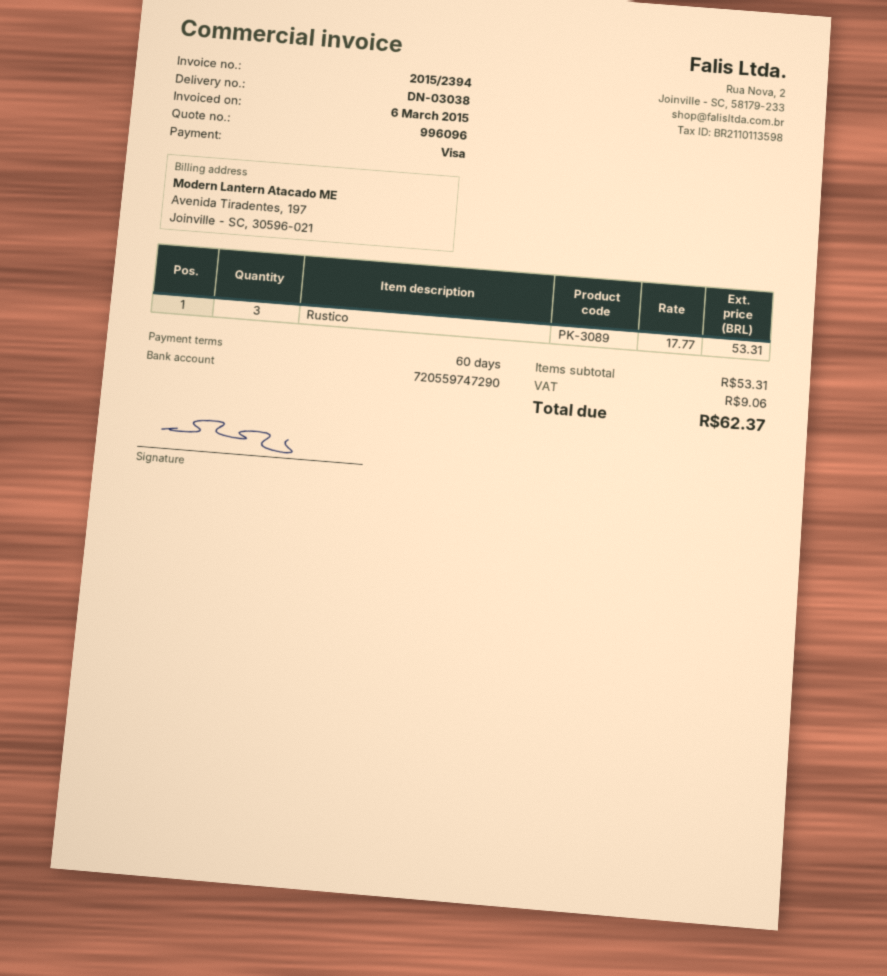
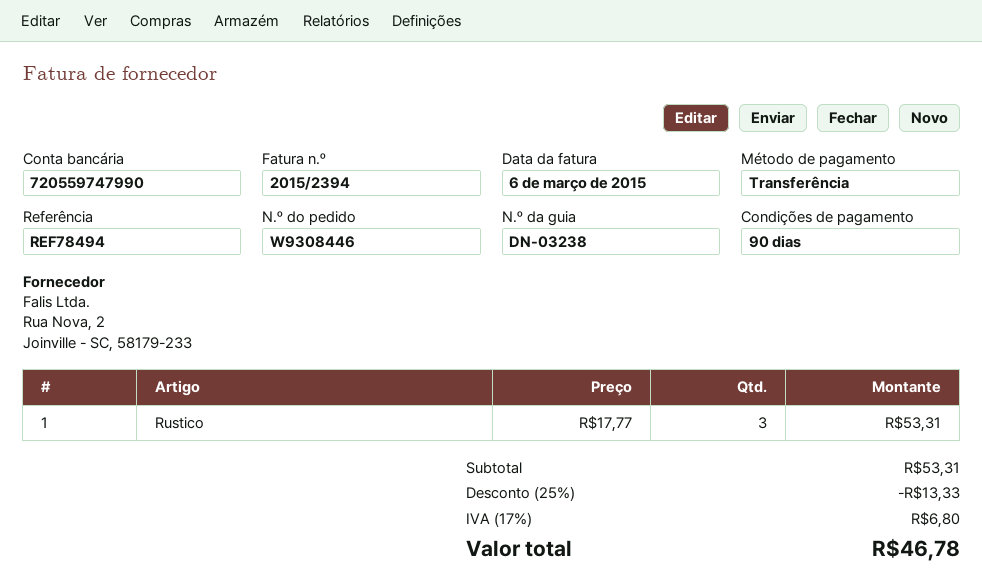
delivery note number: DN-03038 -> DN-03238
payment terms: 60 days -> 90 days
payment method: Visa -> bank transfer
bank account: 720559747290 -> 720559747990
discount: none -> 25% = 13.33
tax: 9.06 -> 6.80
total: 62.37 -> 46.78

